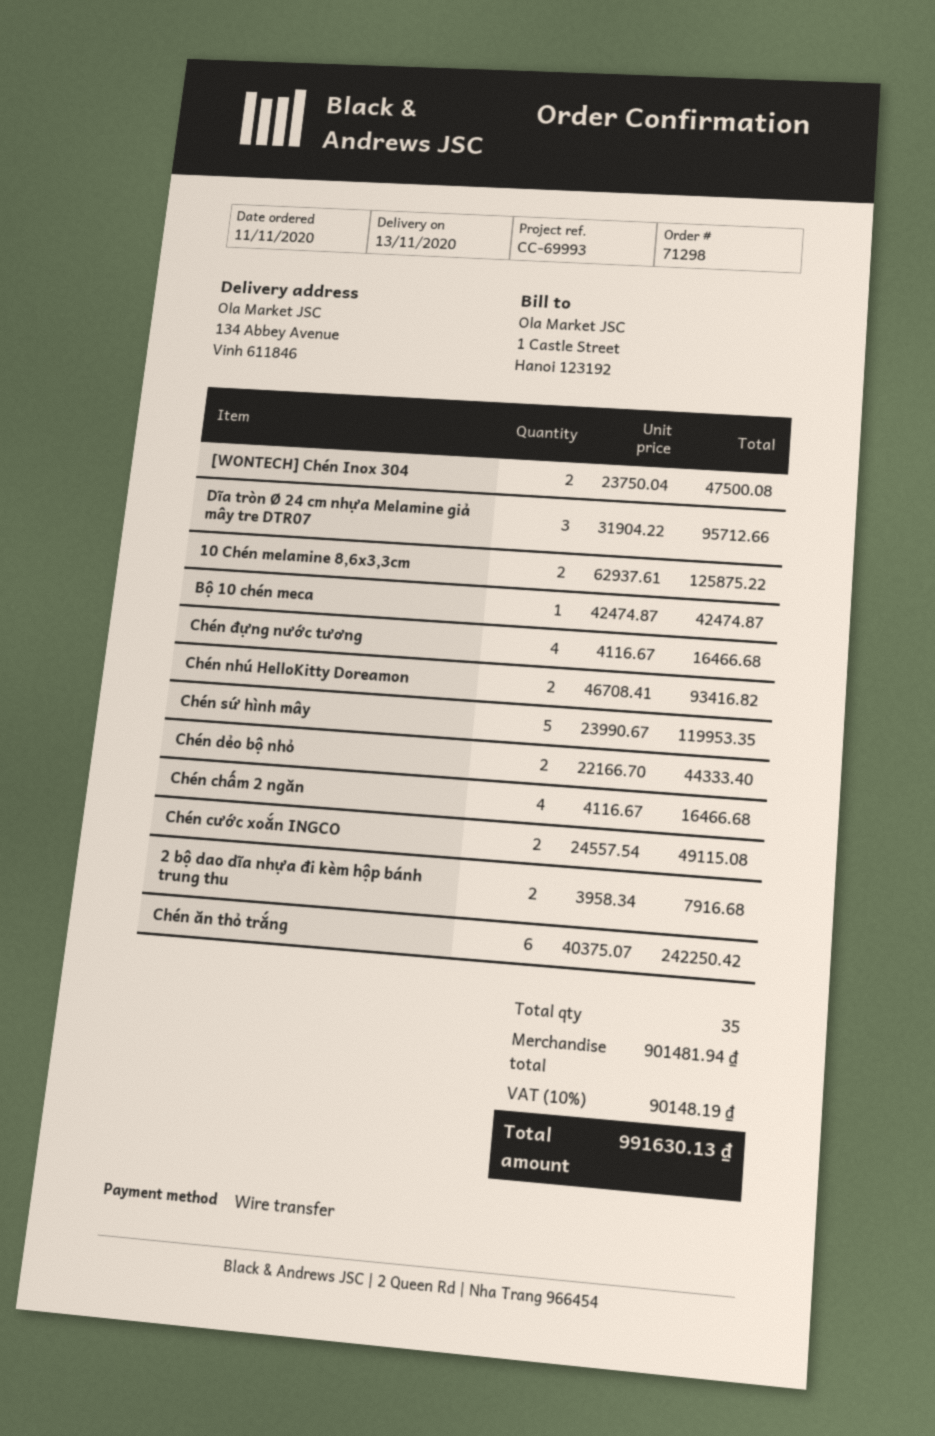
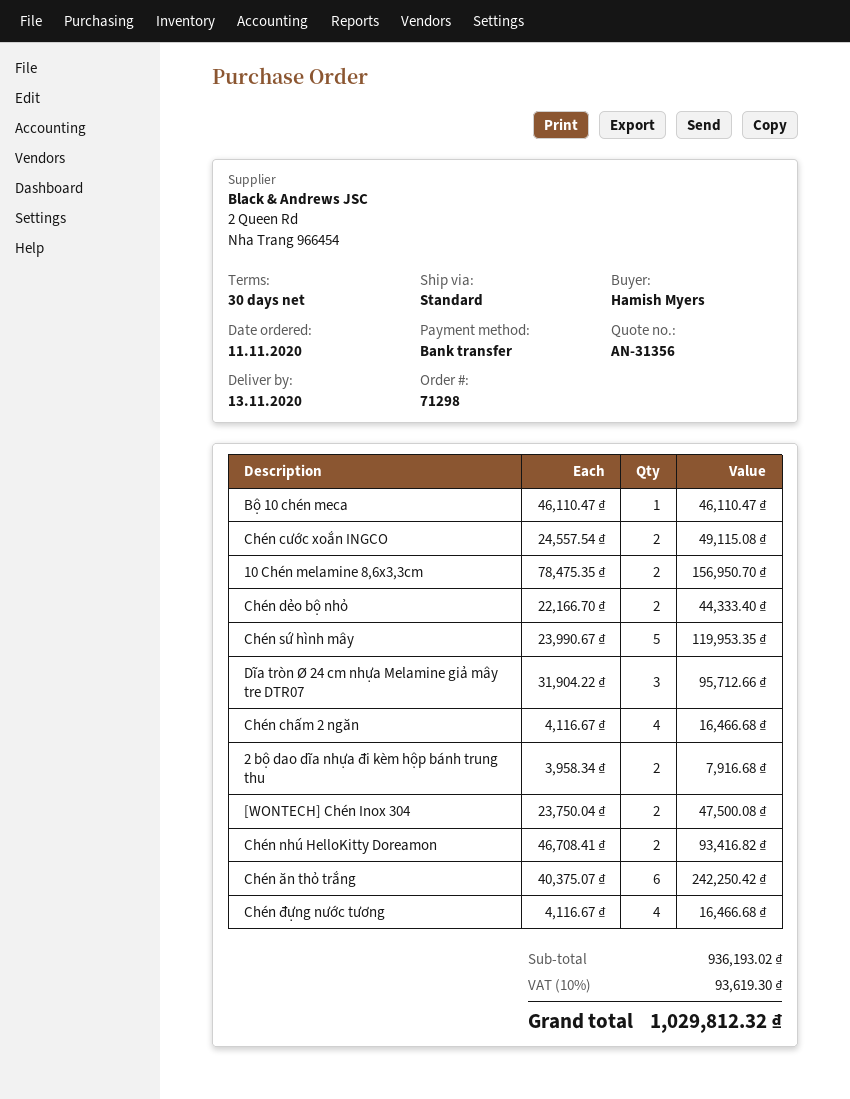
10 Chén melamine 8,6x3,3cm: 2 x 62937.61 = 125875.22 -> 2 x 78475.35 = 156950.70
Bộ 10 chén meca: 1 x 42474.87 = 42474.87 -> 1 x 46110.47 = 46110.47
subtotal: 901481.94 -> 936193.02
tax: 10% = 90148.19 -> 10% = 93619.30
total: 991630.13 -> 1029812.32

